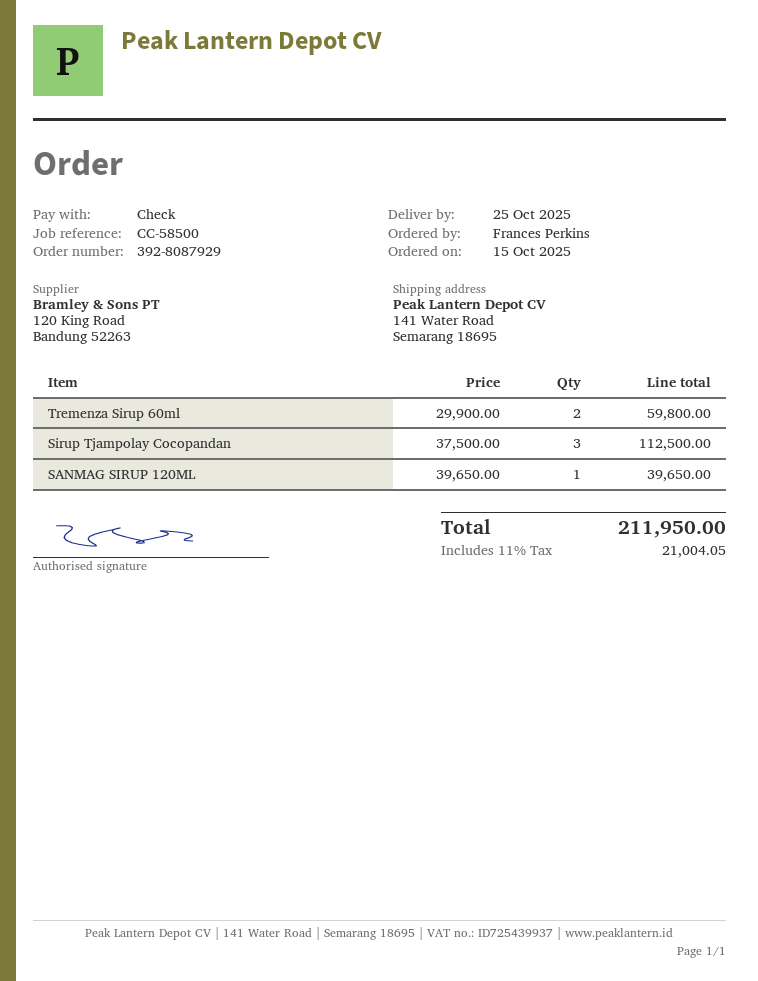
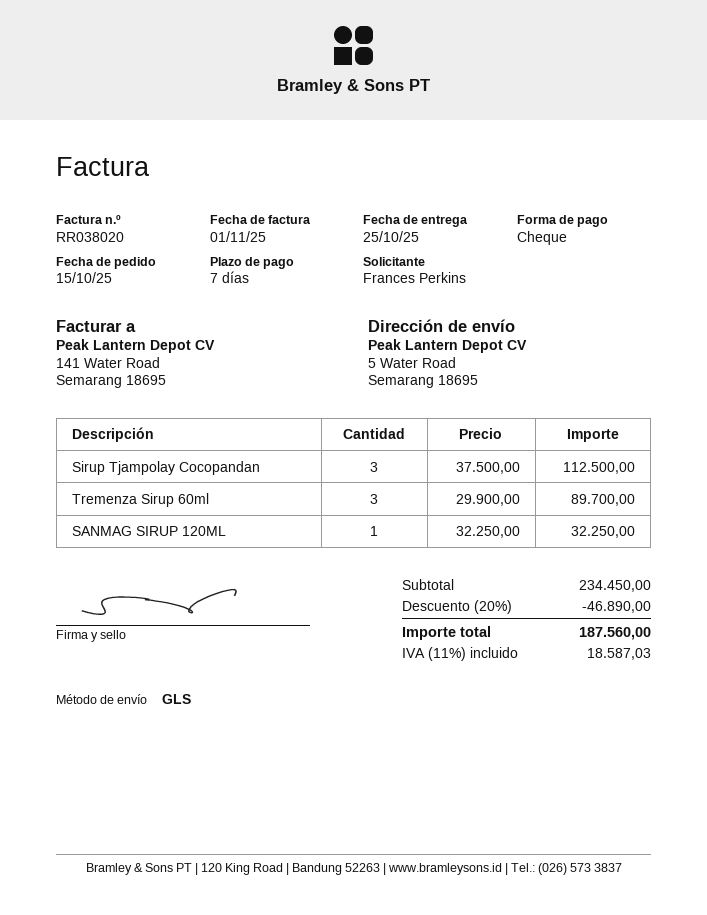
ship to: 141 Water Road, Semarang 18695 -> 5 Water Road, Semarang 18695
Tremenza Sirup 60ml: 2 x 29900.00 = 59800.00 -> 3 x 29900.00 = 89700.00
SANMAG SIRUP 120ML: 1 x 39650.00 = 39650.00 -> 1 x 32250.00 = 32250.00
discount: none -> 20% = 46890.00
tax: 11% = 21004.05 -> 11% = 18587.03
total: 211950.00 -> 187560.00

